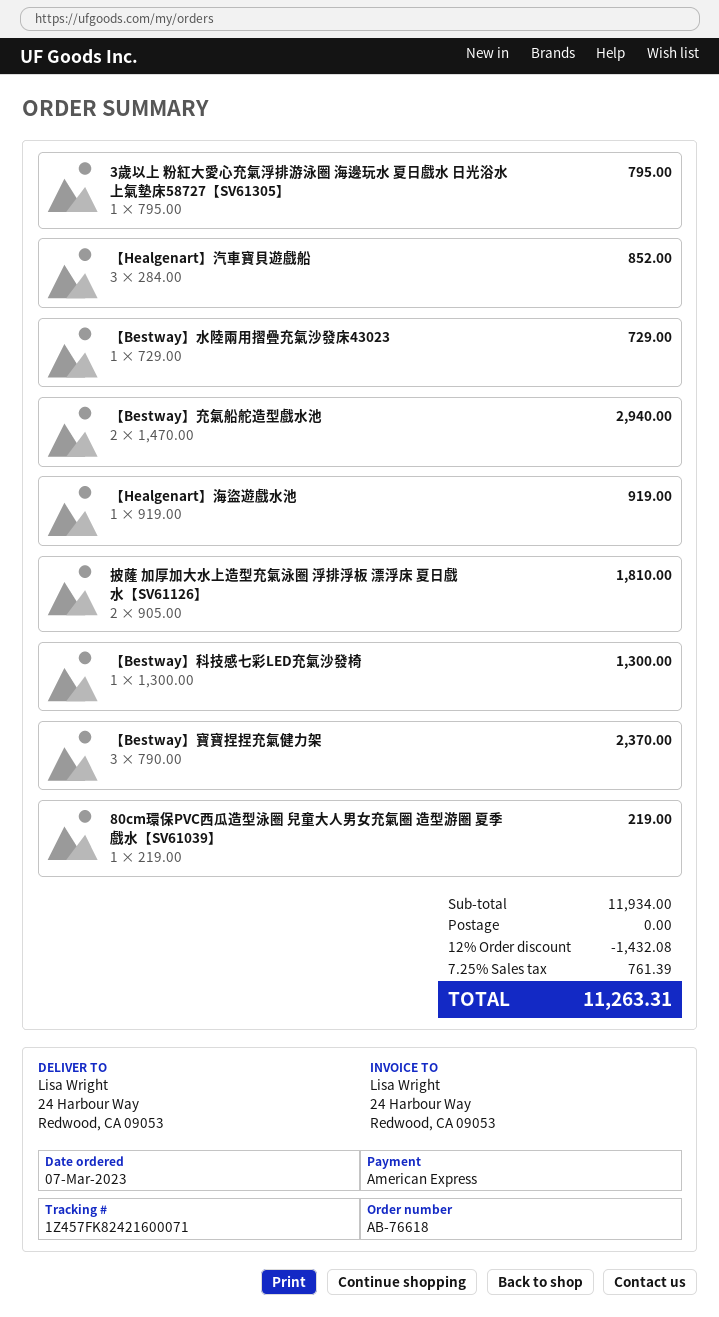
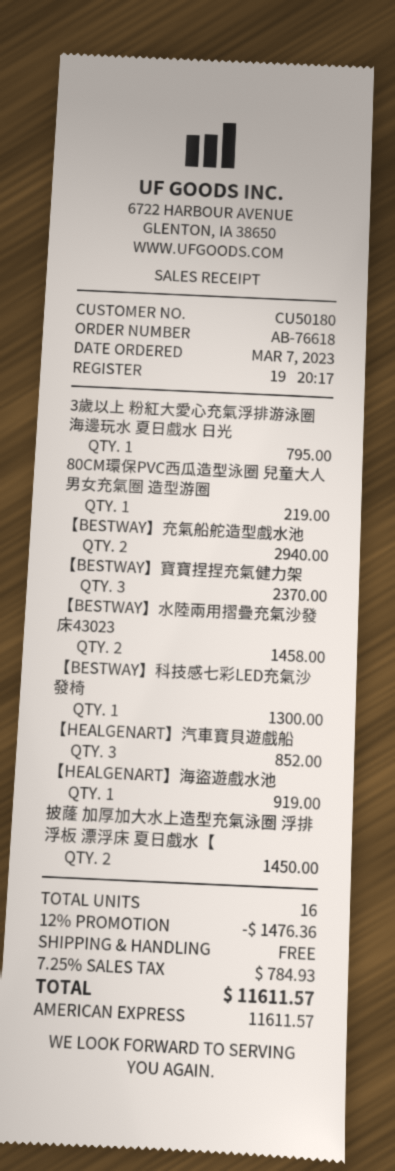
【Bestway】水陸兩用摺疊充氣沙發床43023: 1 for 729.00 -> 2 for 1458.00
披蕯 加厚加大水上造型充氣泳圈 浮排浮板 漂浮床 夏日戲水【SV61126】: 2 for 1810.00 -> 2 for 1450.00
discount: 12% = 1432.08 -> 12% = 1476.36
tax: 7.25% = 761.39 -> 7.25% = 784.93
total: 11263.31 -> 11611.57

